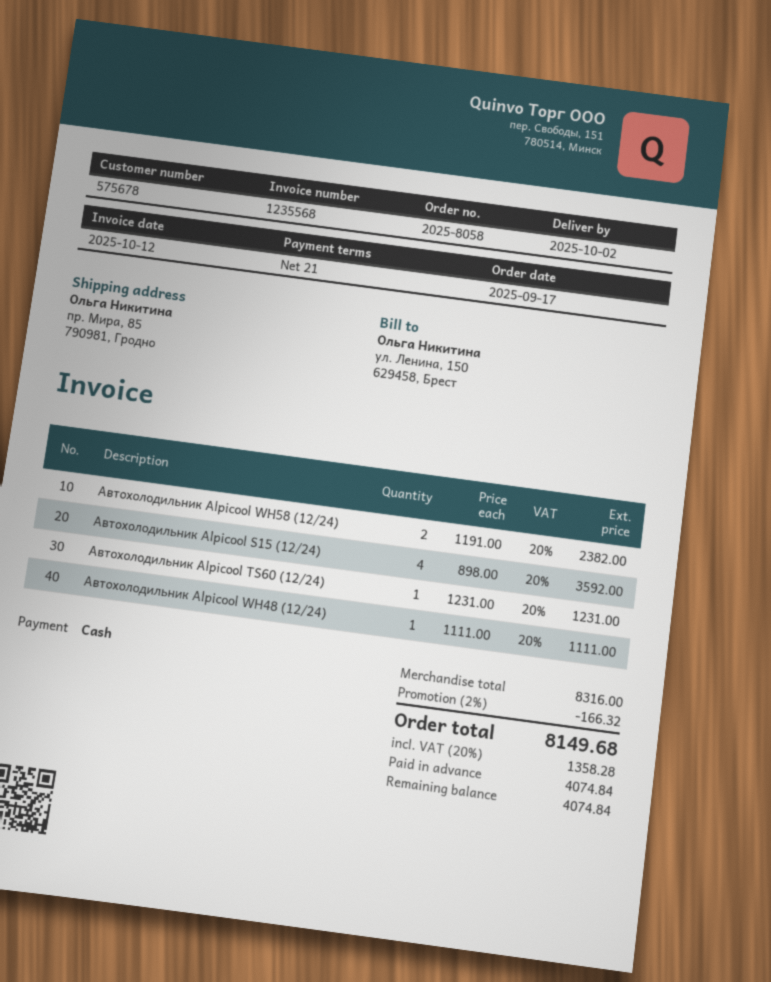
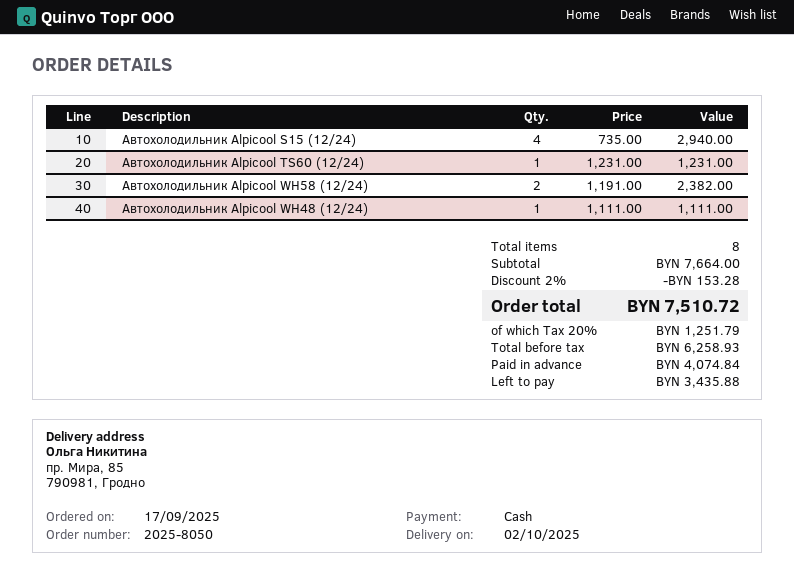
order number: 2025-8058 -> 2025-8050
Автохолодильник Alpicool S15 (12/24): 4 x 898.00 = 3592.00 -> 4 x 735.00 = 2940.00
subtotal: 8316.00 -> 7664.00
discount: 2% = 166.32 -> 2% = 153.28
tax: 20% = 1358.28 -> 20% = 1251.79
total: 8149.68 -> 7510.72
balance: 4074.84 -> 3435.88

